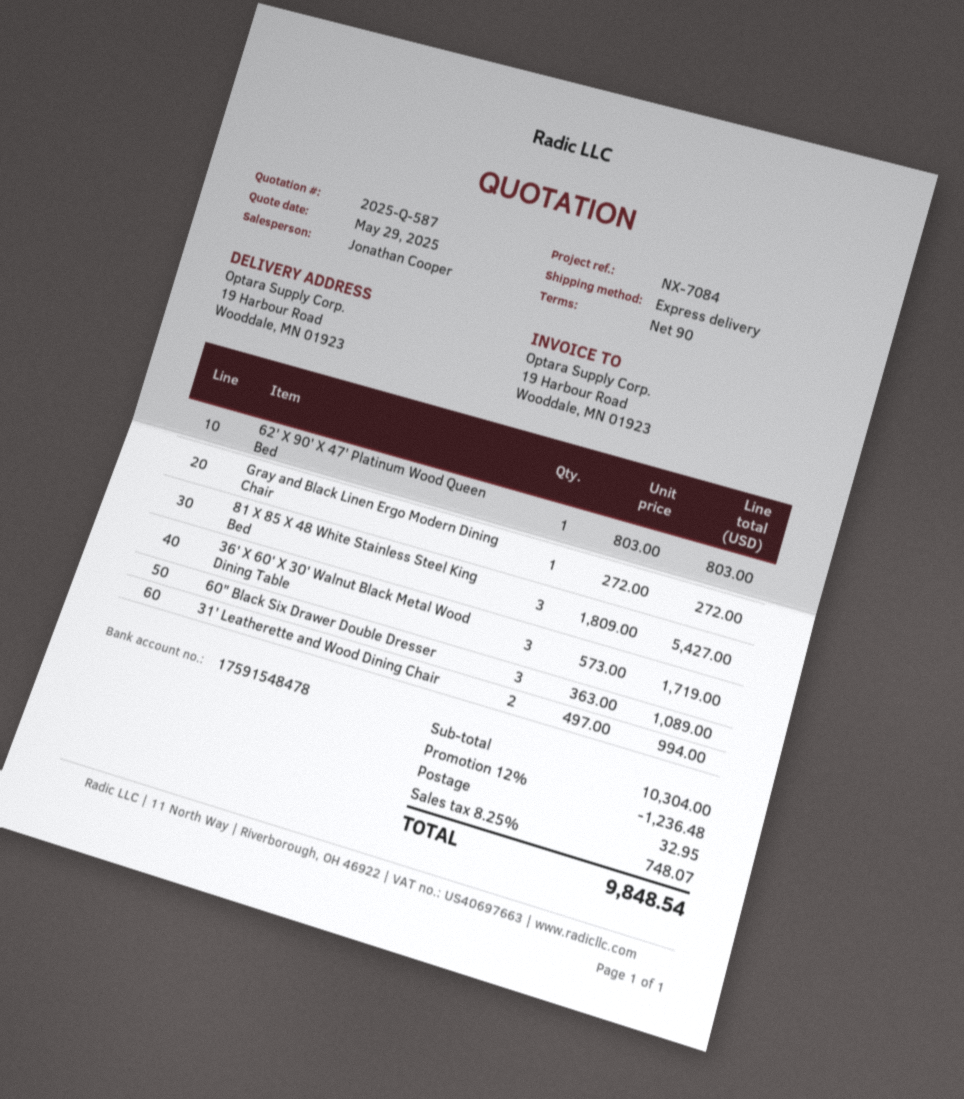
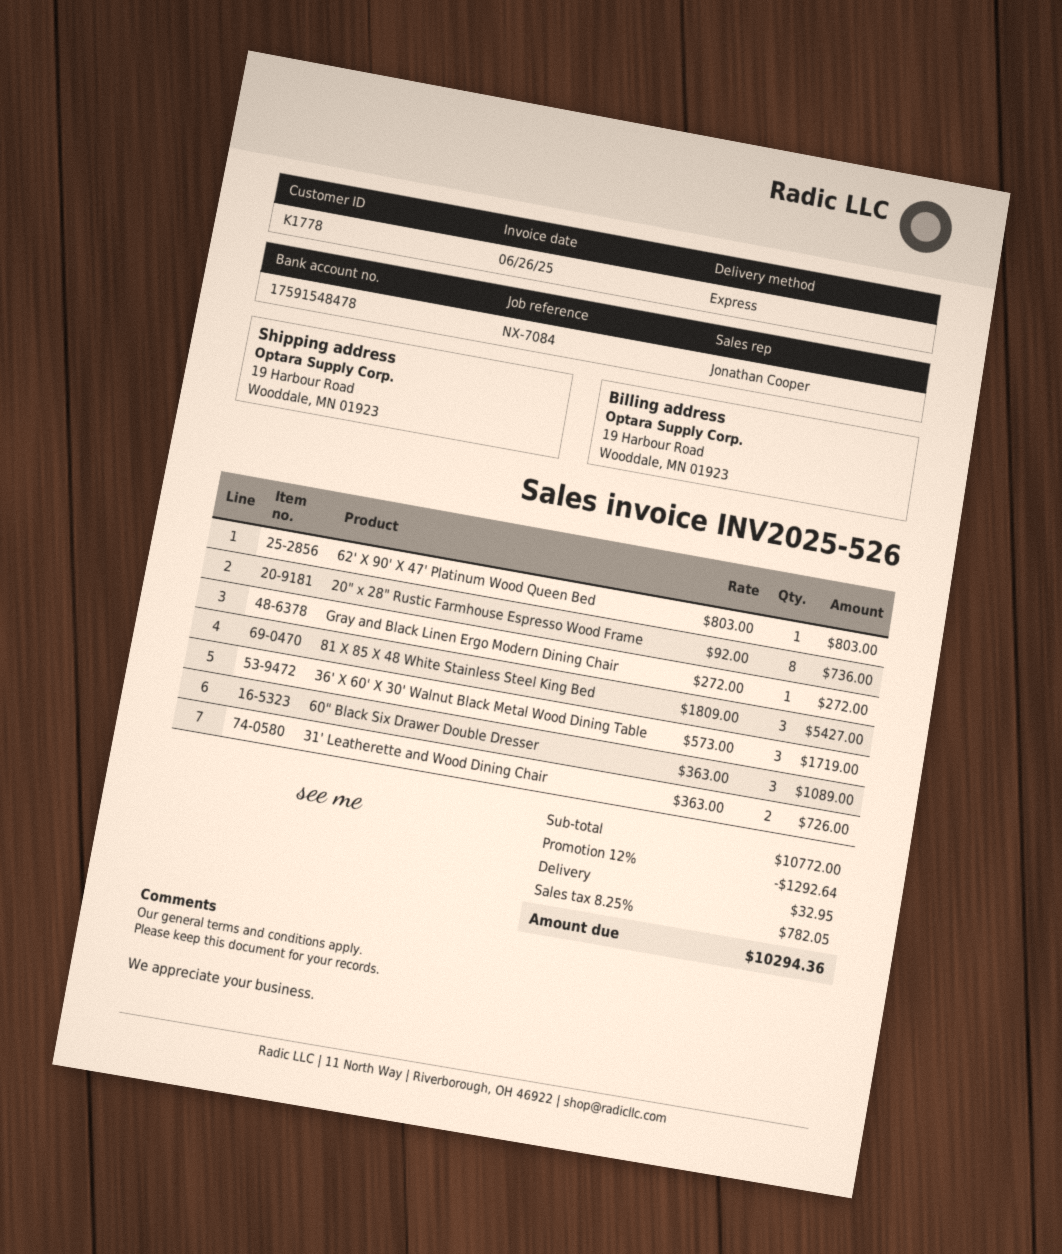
31' Leatherette and Wood Dining Chair: 2 x 497.00 = 994.00 -> 2 x 363.00 = 726.00
20" x 28" Rustic Farmhouse Espresso Wood Frame: none -> 8 x 92.00 = 736.00
subtotal: 10304.00 -> 10772.00
discount: 12% = 1236.48 -> 12% = 1292.64
tax: 8.25% = 748.07 -> 8.25% = 782.05
total: 9848.54 -> 10294.36

